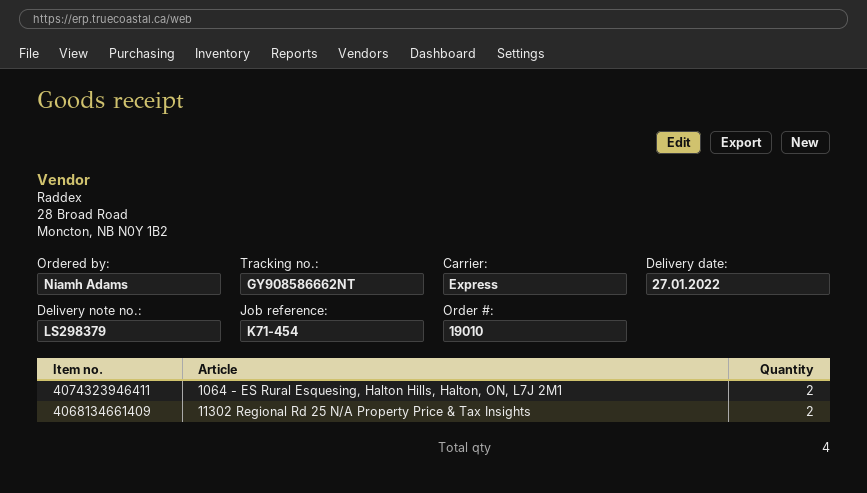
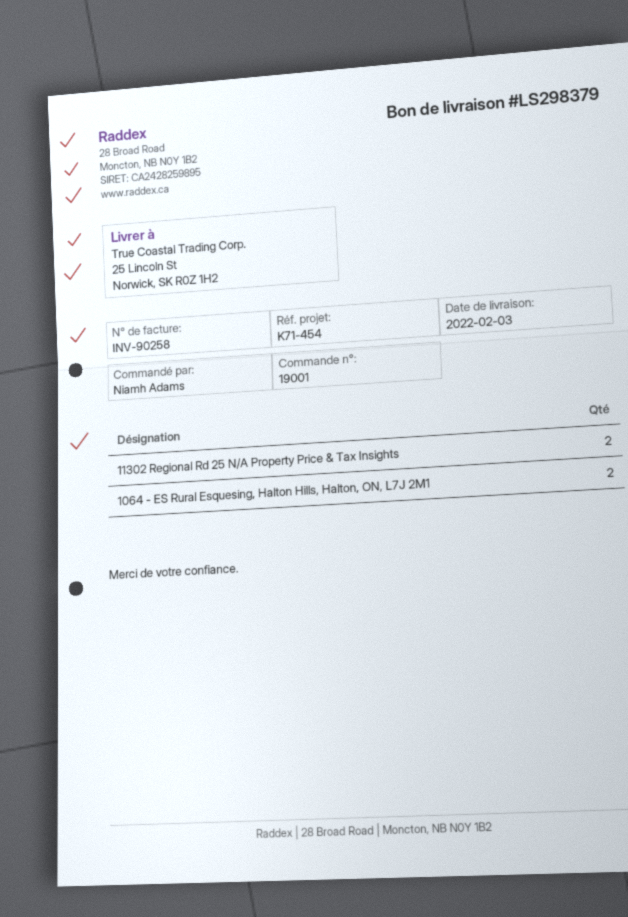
order number: 19010 -> 19001
delivery date: 2022-01-27 -> 2022-02-03

